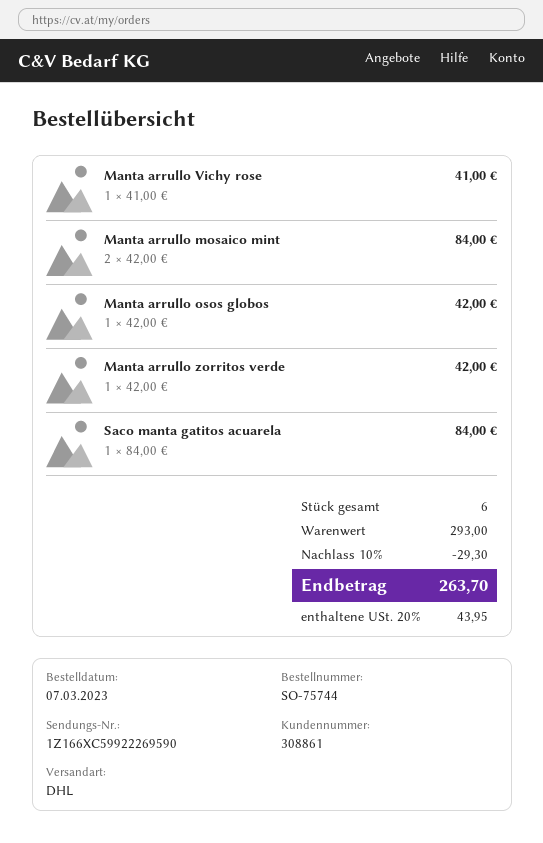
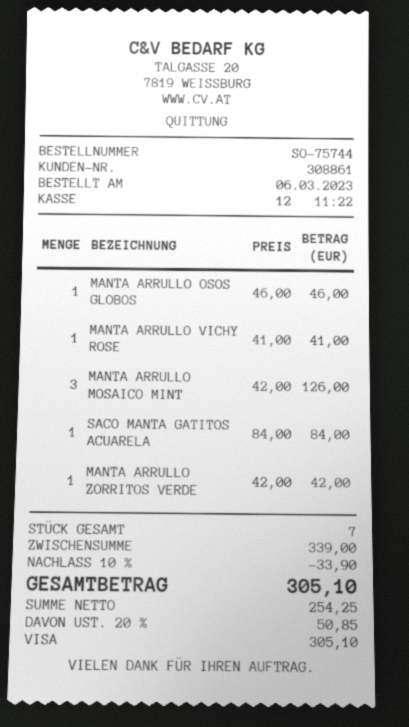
order date: 2023-03-07 -> 2023-03-06
Manta arrullo mosaico mint: 2 x 42.00 = 84.00 -> 3 x 42.00 = 126.00
Manta arrullo osos globos: 1 x 42.00 = 42.00 -> 1 x 46.00 = 46.00
total quantity: 6 -> 7
subtotal: 293.00 -> 339.00
discount: 10% = 29.30 -> 10% = 33.90
tax: 20% = 43.95 -> 20% = 50.85
total: 263.70 -> 305.10

